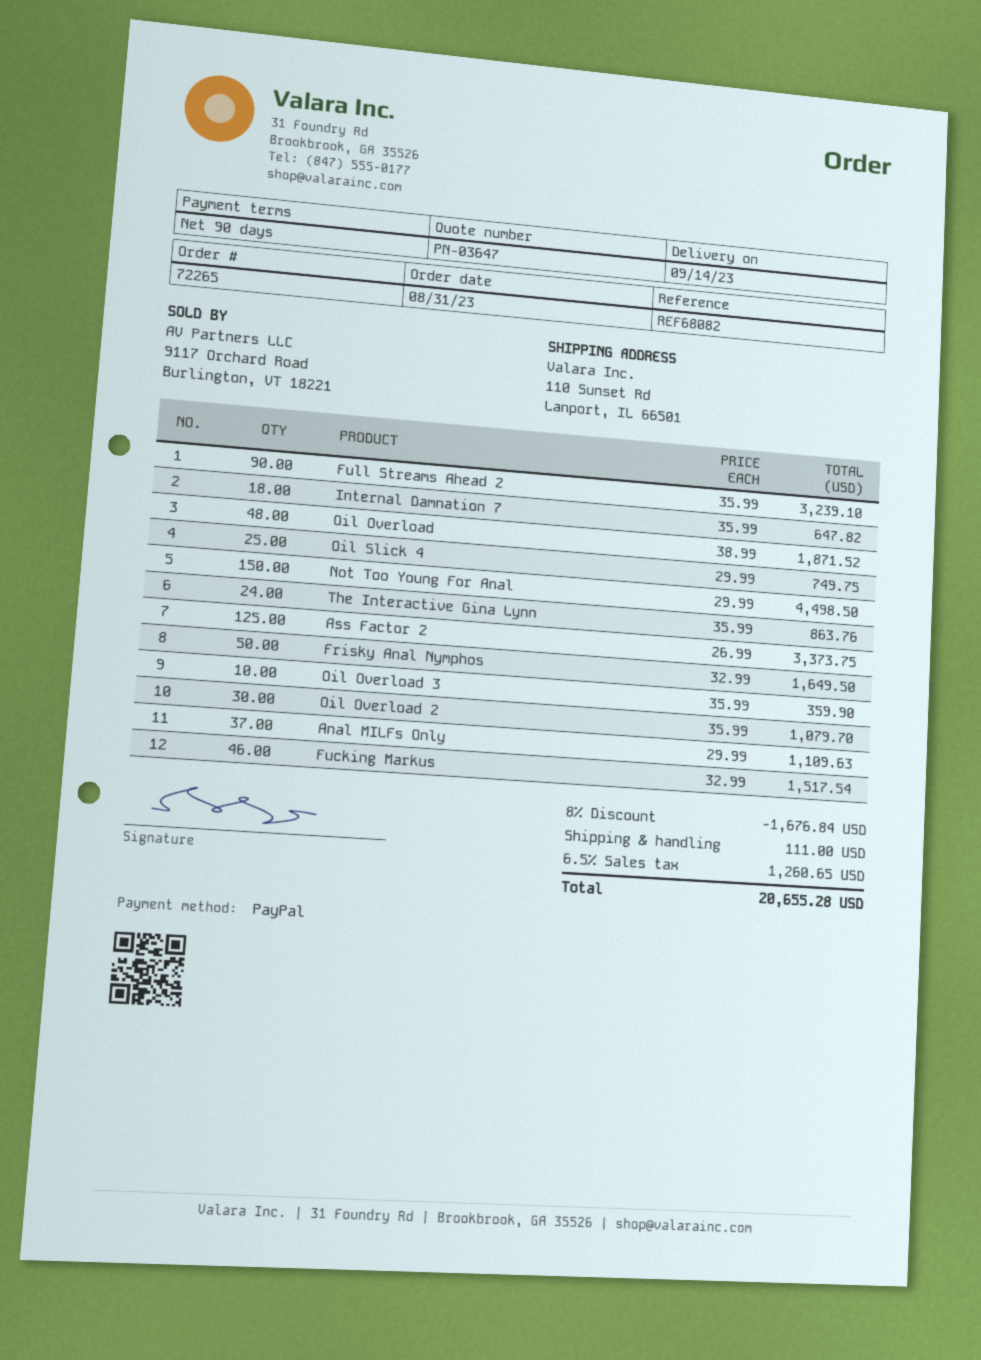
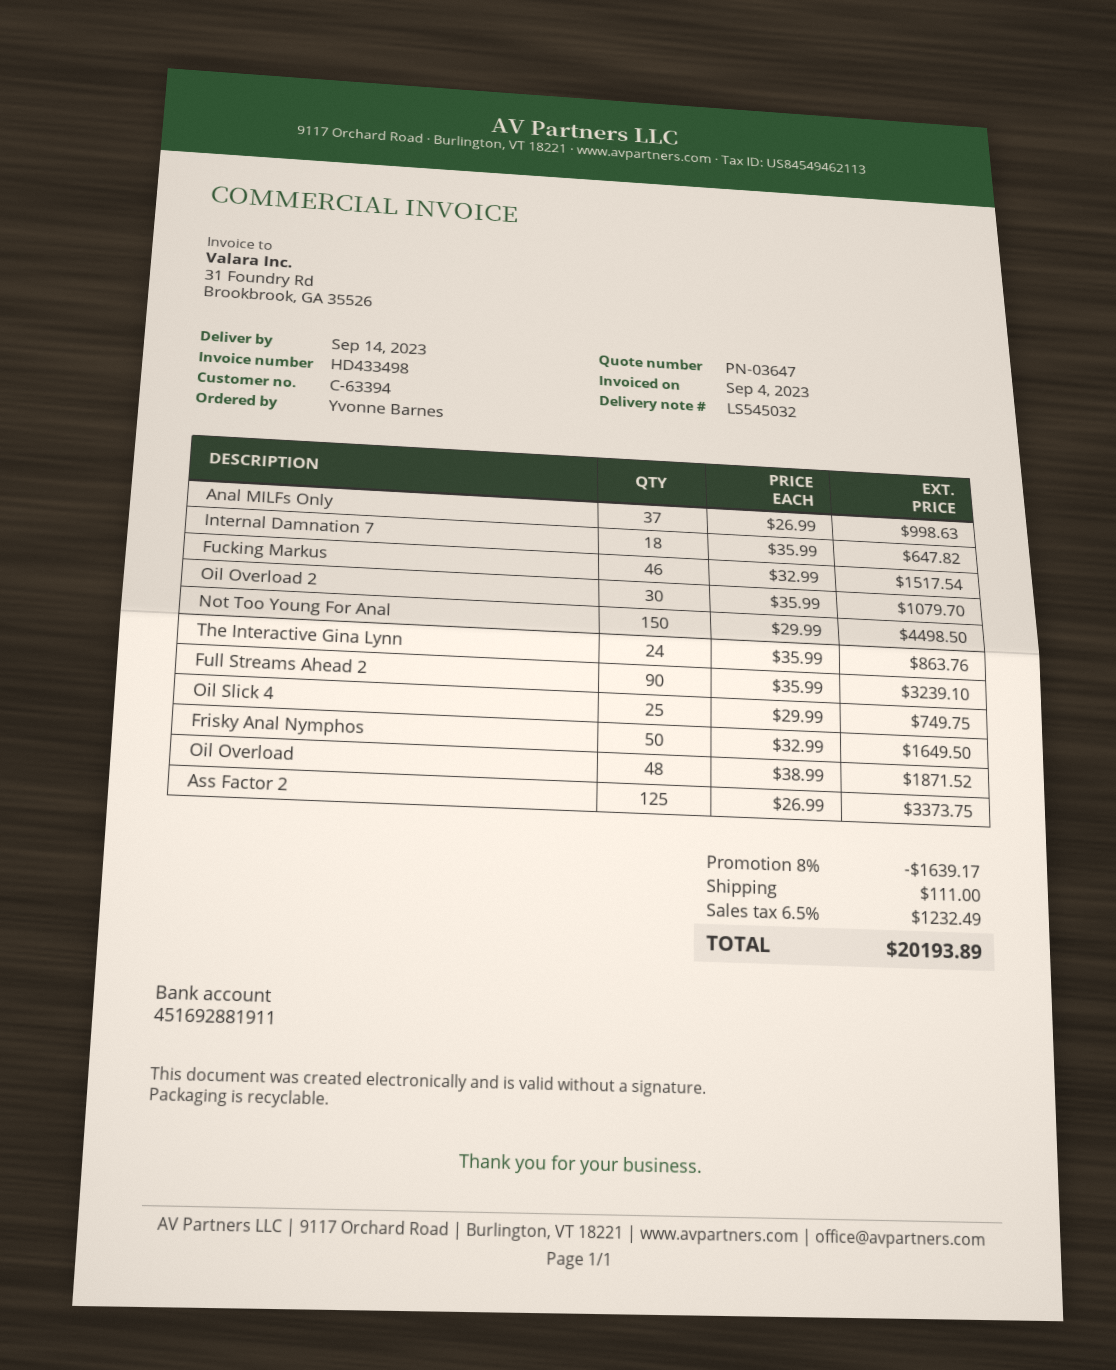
Oil Overload 3: 10 x 35.99 = 359.90 -> none
Anal MILFs Only: 37 x 29.99 = 1109.63 -> 37 x 26.99 = 998.63
discount: 8% = 1676.84 -> 8% = 1639.17
tax: 6.5% = 1260.65 -> 6.5% = 1232.49
total: 20655.28 -> 20193.89

